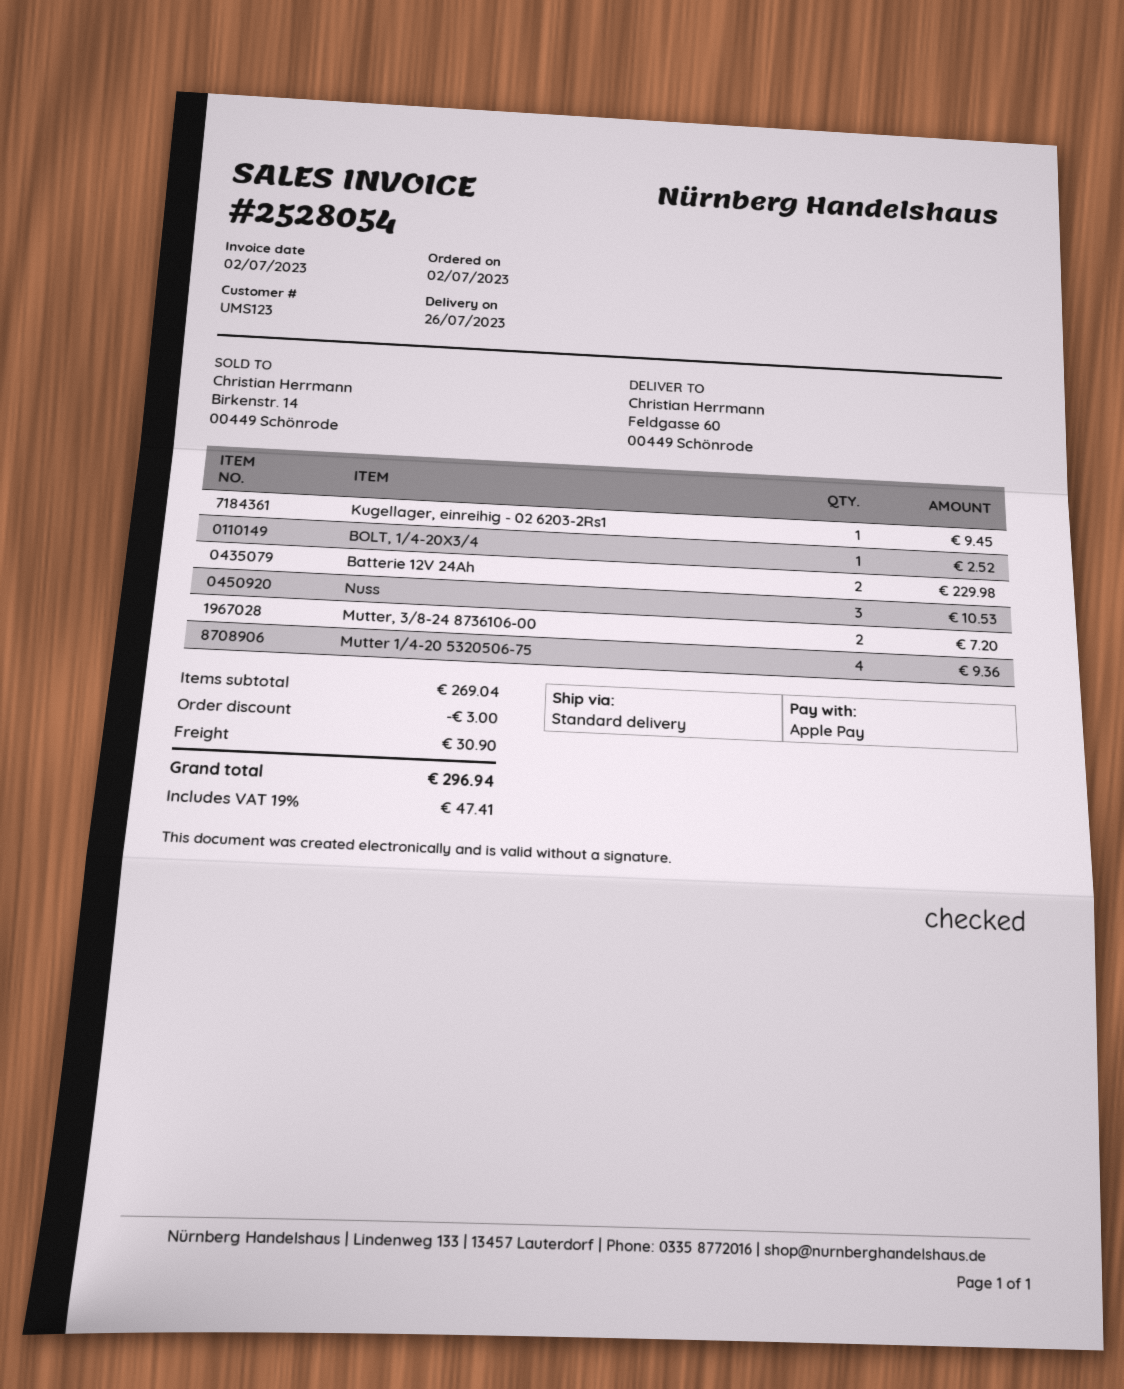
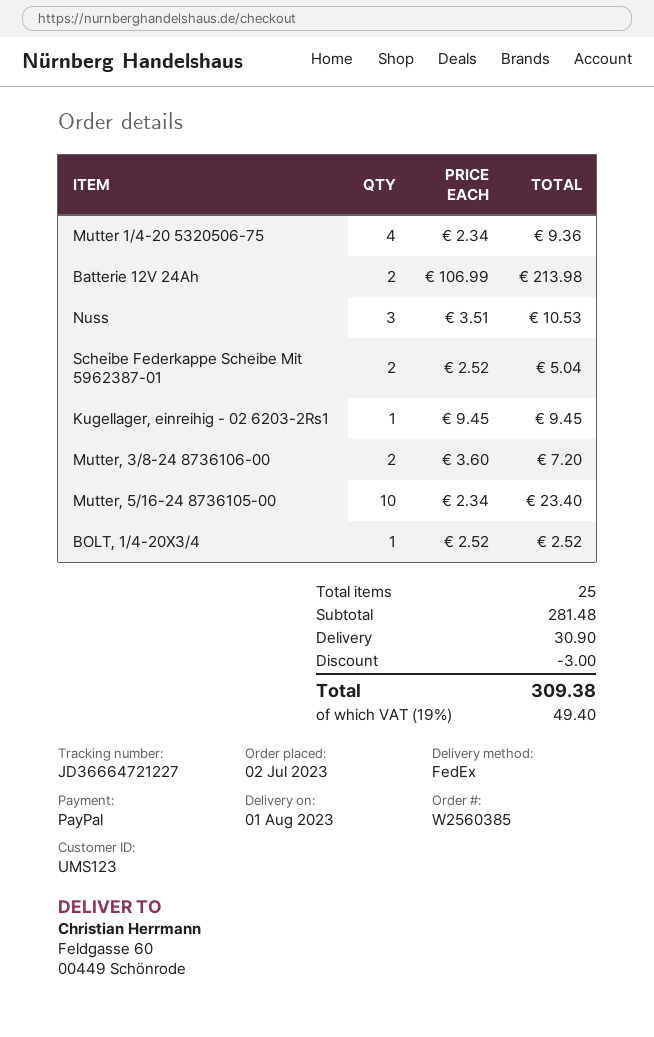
delivery date: 2023-07-26 -> 2023-08-01
payment method: Apple Pay -> PayPal
shipping method: standard -> FedEx
Batterie 12V 24Ah: 2 for 229.98 -> 2 for 213.98
Scheibe Federkappe Scheibe Mit 5962387-01: none -> 2 for 5.04
Mutter, 5/16-24 8736105-00: none -> 10 for 23.40
subtotal: 269.04 -> 281.48
tax: 19% = 47.41 -> 19% = 49.40
total: 296.94 -> 309.38

